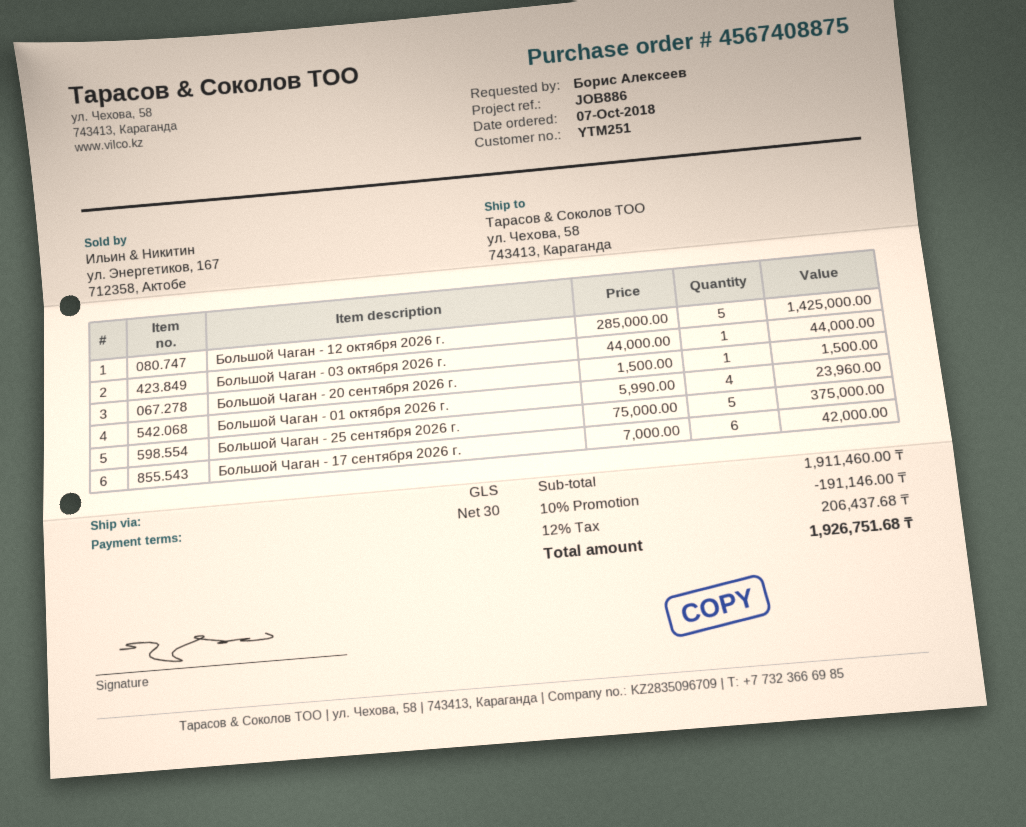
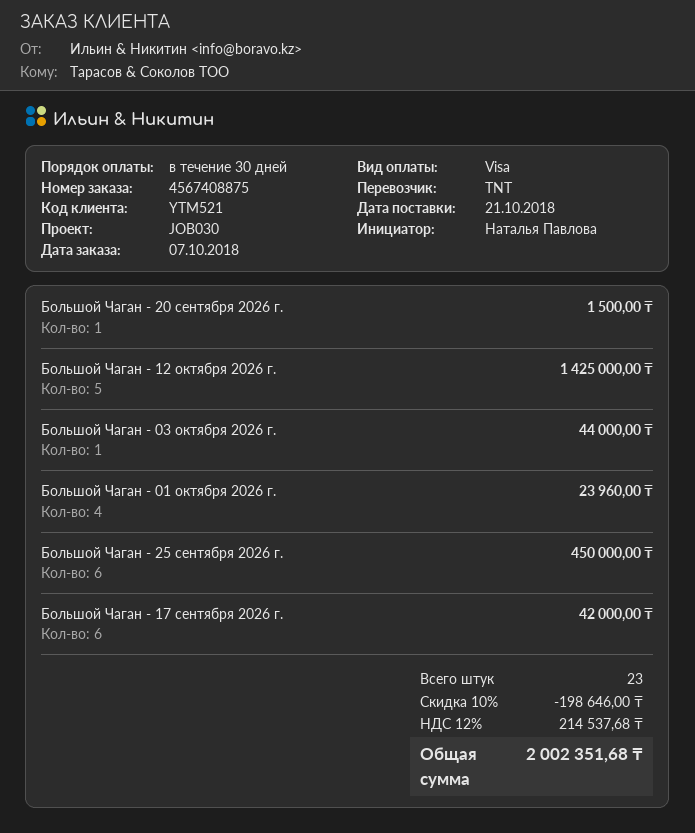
customer number: YTM251 -> YTM521
reference: JOB886 -> JOB030
ordered by: Борис Алексеев -> Наталья Павлова
shipping method: GLS -> TNT
Большой Чаган - 25 сентября 2026 г.: 5 for 375000.00 -> 6 for 450000.00
discount: 10% = 191146.00 -> 10% = 198646.00
tax: 12% = 206437.68 -> 12% = 214537.68
total: 1926751.68 -> 2002351.68

